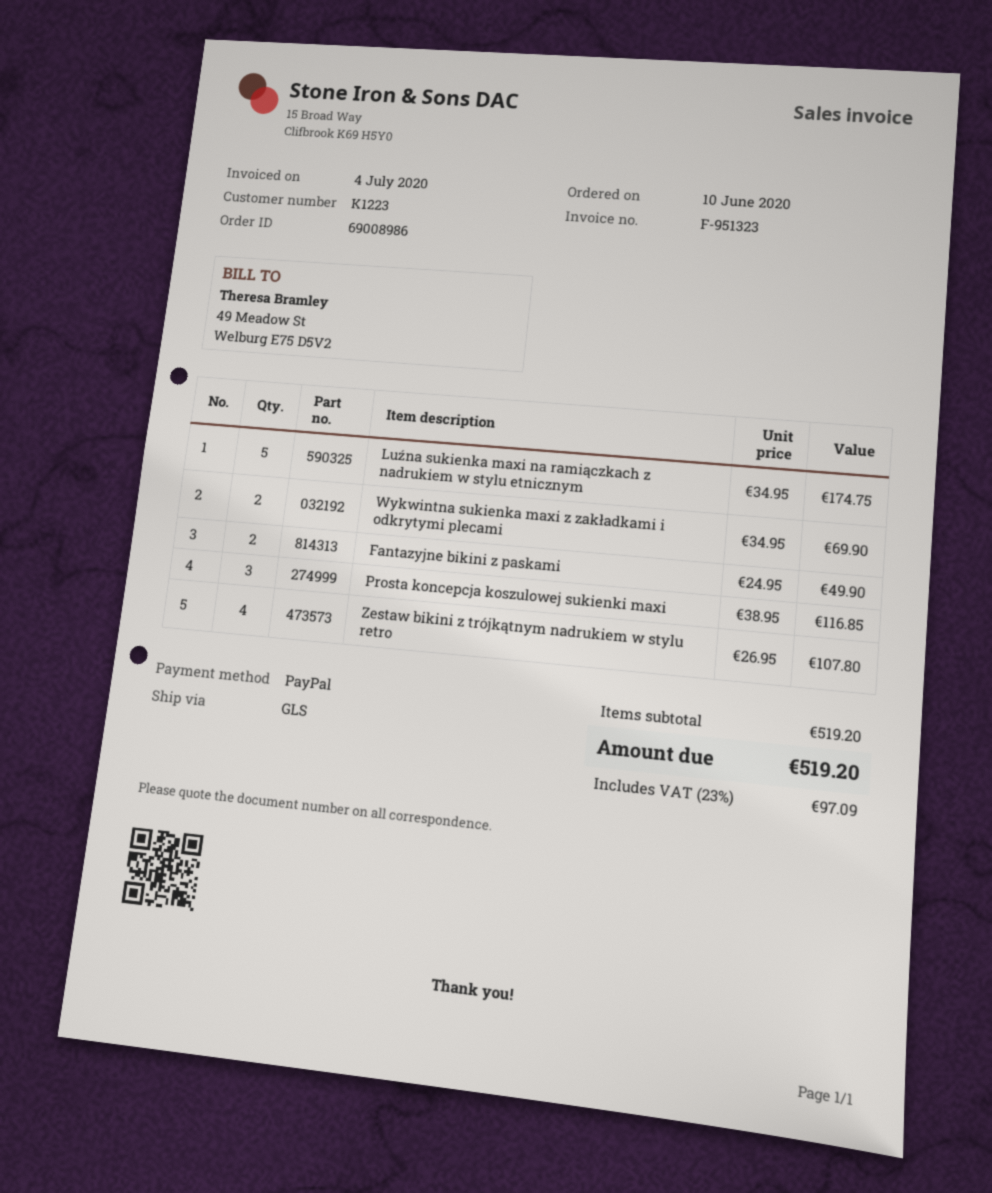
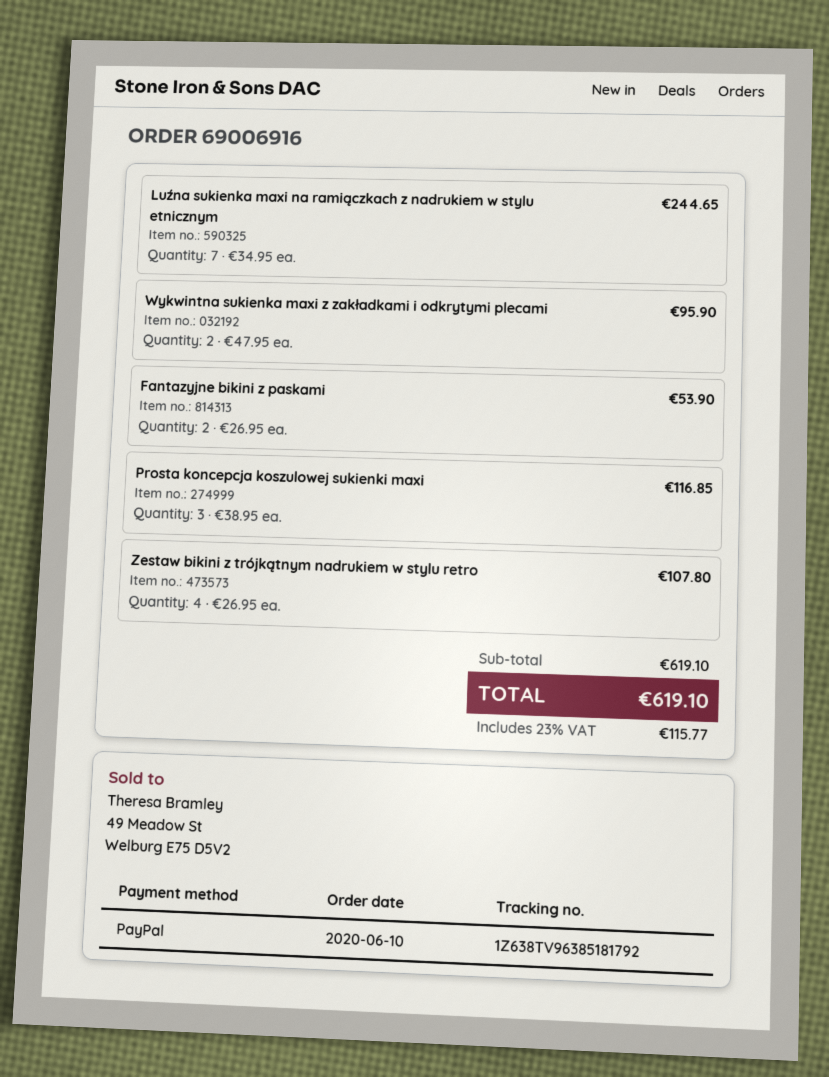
order number: 69008986 -> 69006916
Luźna sukienka maxi na ramiączkach z nadrukiem w stylu etnicznym: 5 x 34.95 = 174.75 -> 7 x 34.95 = 244.65
Wykwintna sukienka maxi z zakładkami i odkrytymi plecami: 2 x 34.95 = 69.90 -> 2 x 47.95 = 95.90
Fantazyjne bikini z paskami: 2 x 24.95 = 49.90 -> 2 x 26.95 = 53.90
subtotal: 519.20 -> 619.10
tax: 23% = 97.09 -> 23% = 115.77
total: 519.20 -> 619.10

